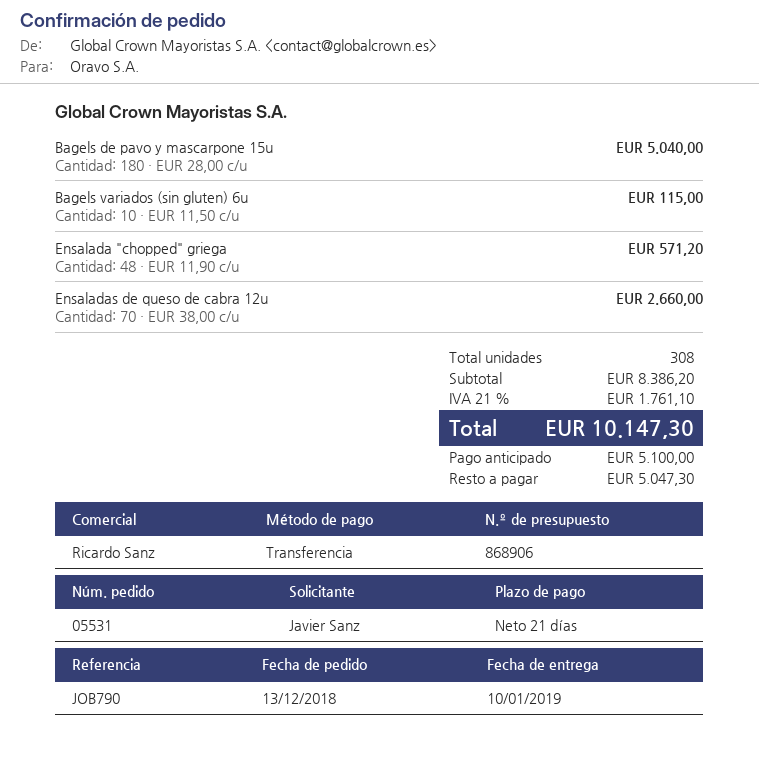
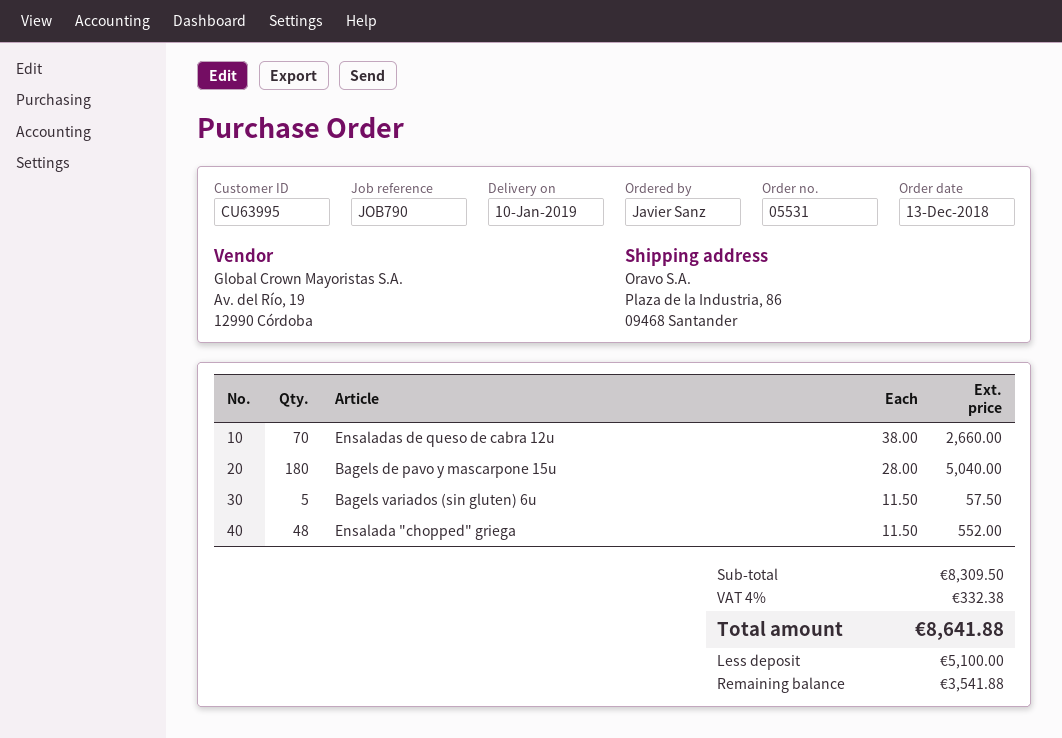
Bagels variados (sin gluten) 6u: 10 x 11.50 = 115.00 -> 5 x 11.50 = 57.50
Ensalada "chopped" griega: 48 x 11.90 = 571.20 -> 48 x 11.50 = 552.00
subtotal: 8386.20 -> 8309.50
tax: 21% = 1761.10 -> 4% = 332.38
total: 10147.30 -> 8641.88
balance: 5047.30 -> 3541.88

